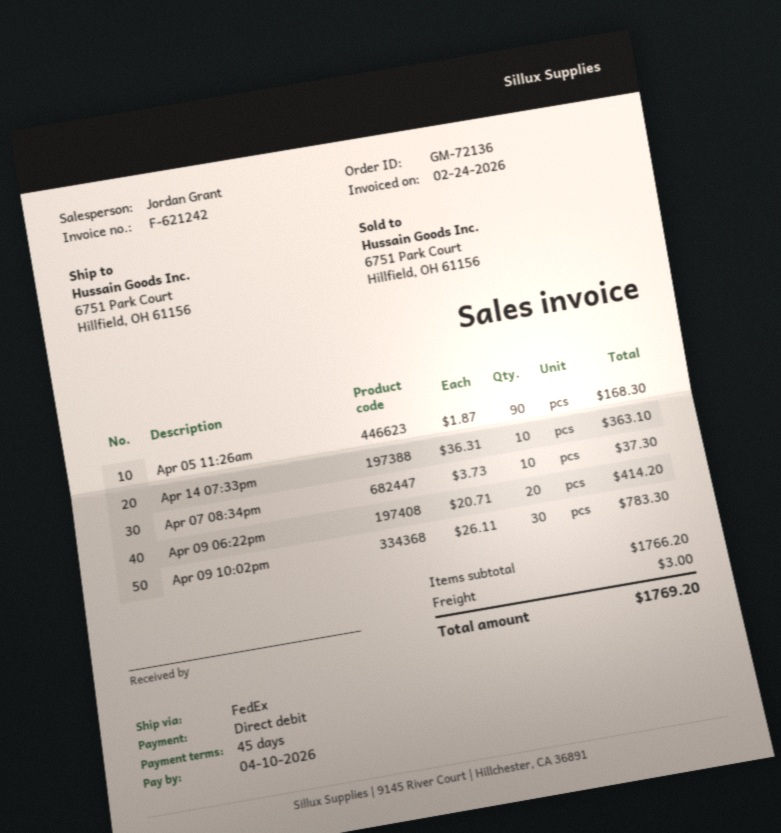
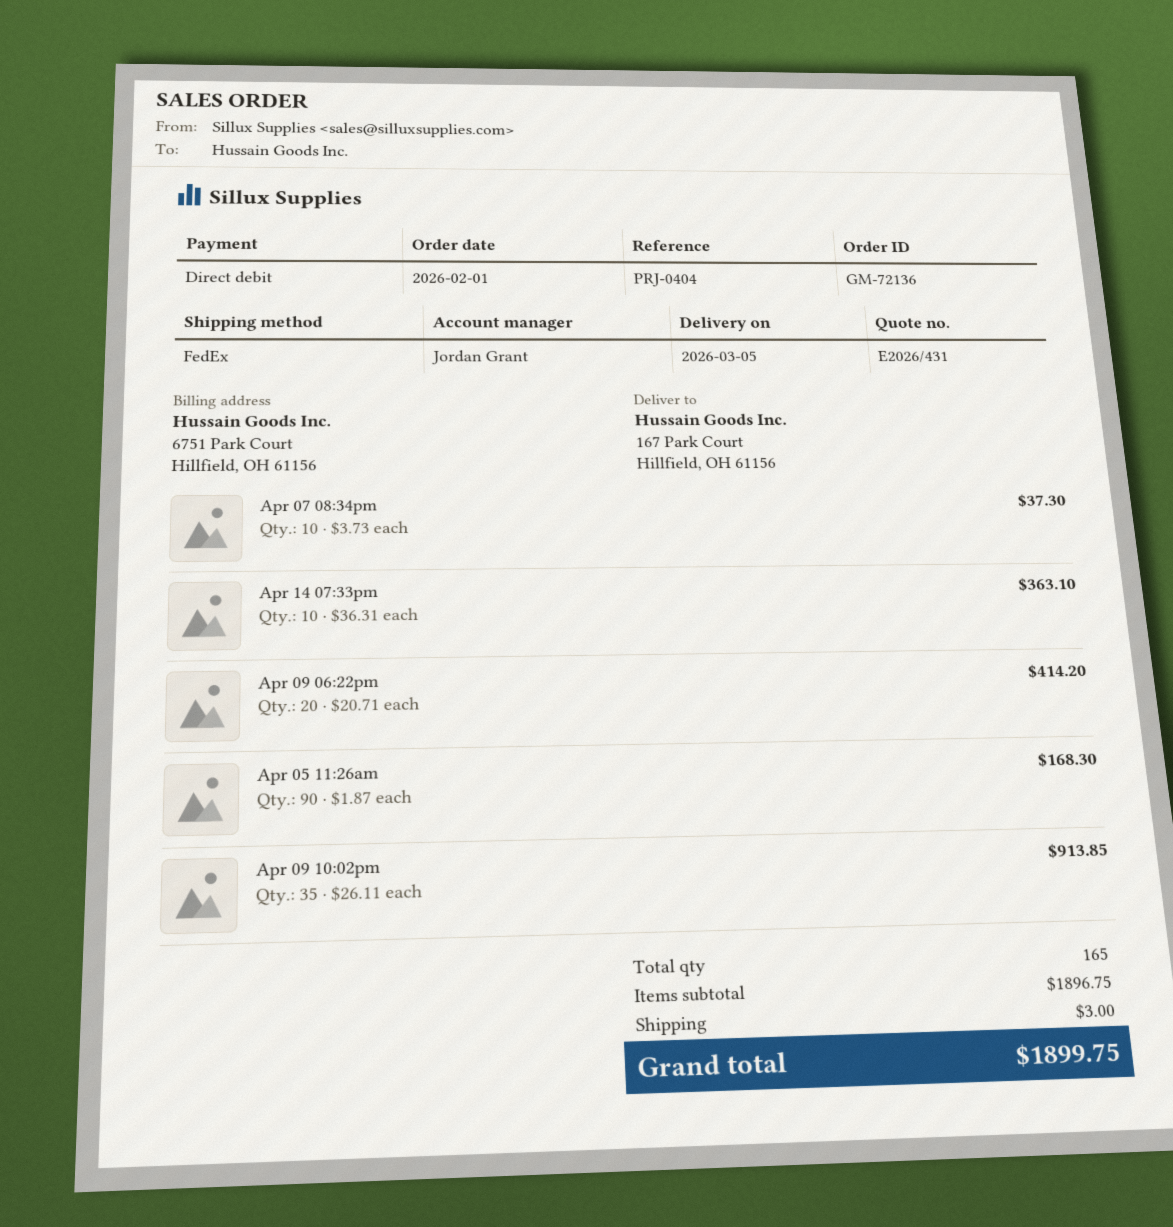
ship to: 6751 Park Court, Hillfield, OH 61156 -> 167 Park Court, Hillfield, OH 61156
Apr 09 10:02pm: 30 x 26.11 = 783.30 -> 35 x 26.11 = 913.85
subtotal: 1766.20 -> 1896.75
total: 1769.20 -> 1899.75

